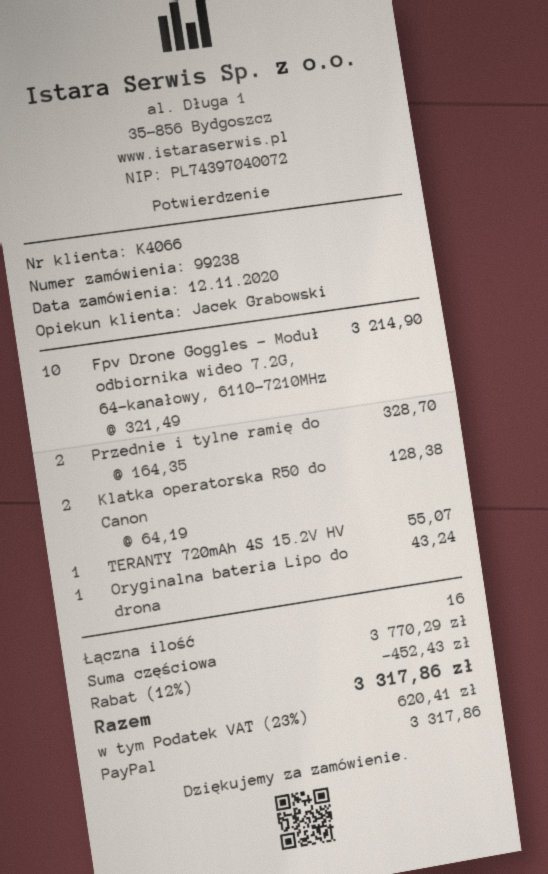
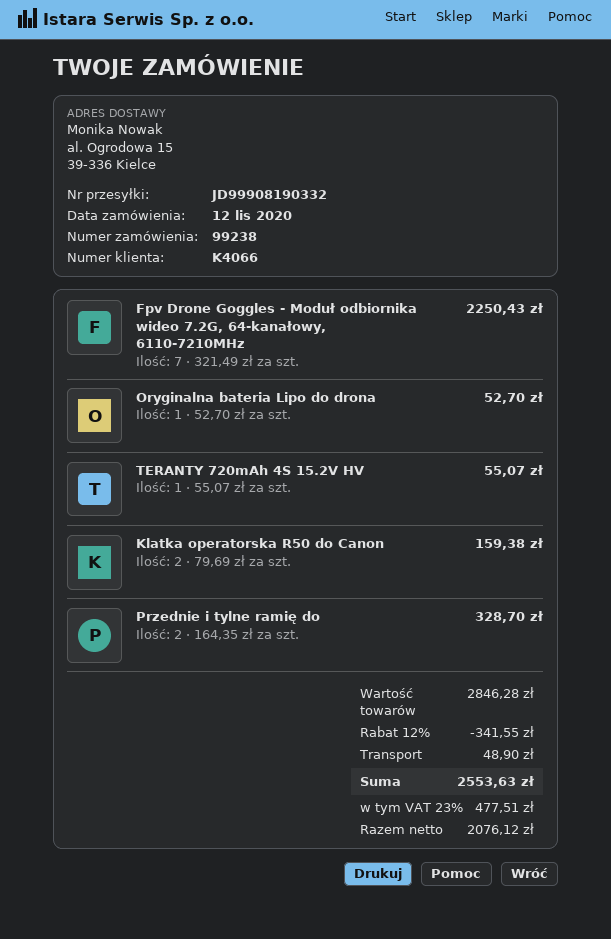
Fpv Drone Goggles - Moduł odbiornika wideo 7.2G, 64-kanałowy, 6110-7210MHz: 10 x 321.49 = 3214.90 -> 7 x 321.49 = 2250.43
Klatka operatorska R50 do Canon: 2 x 64.19 = 128.38 -> 2 x 79.69 = 159.38
Oryginalna bateria Lipo do drona: 1 x 43.24 = 43.24 -> 1 x 52.70 = 52.70
subtotal: 3770.29 -> 2846.28
discount: 12% = 452.43 -> 12% = 341.55
shipping: none -> 48.90
tax: 23% = 620.41 -> 23% = 477.51
total: 3317.86 -> 2553.63

